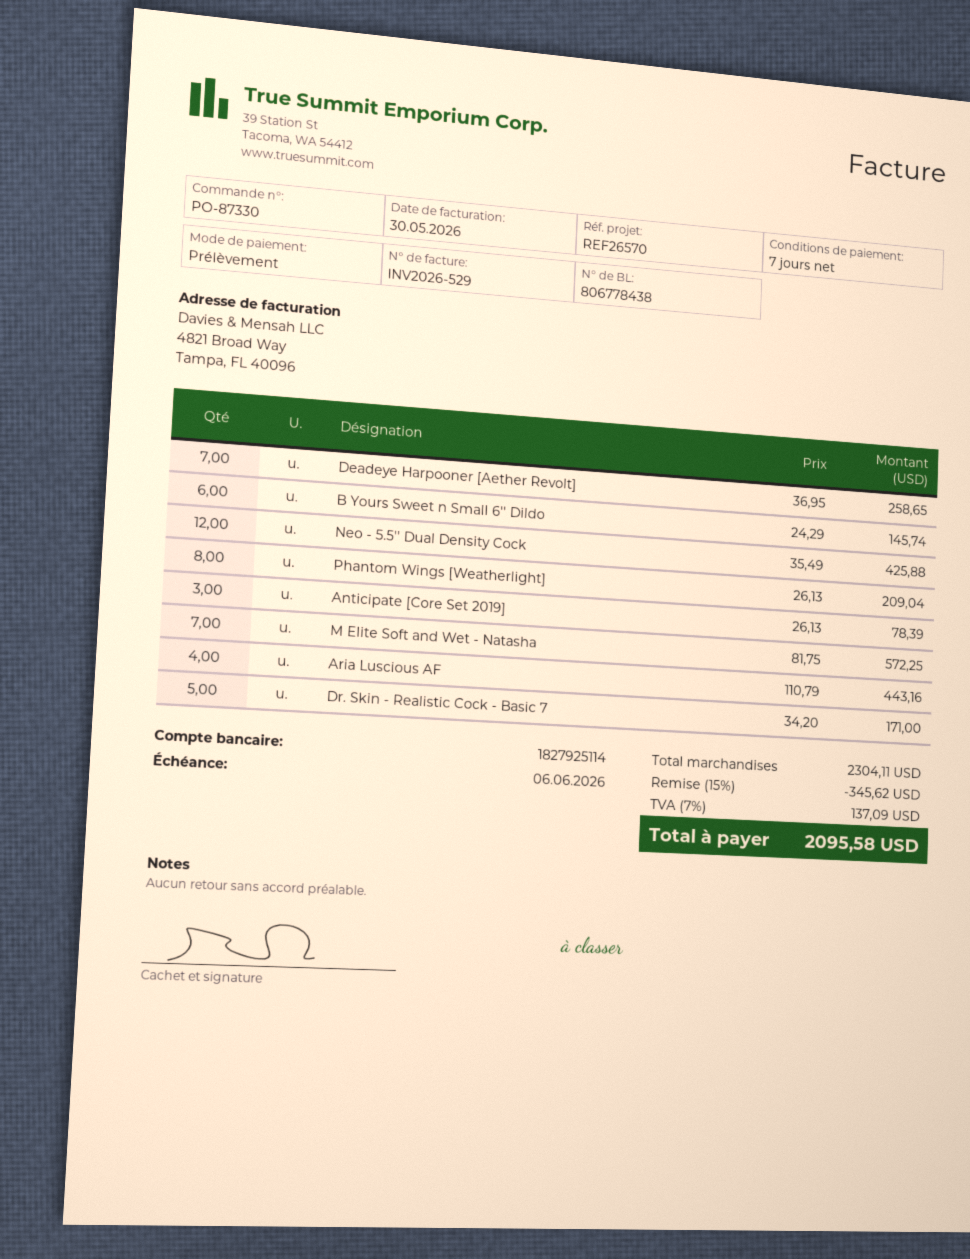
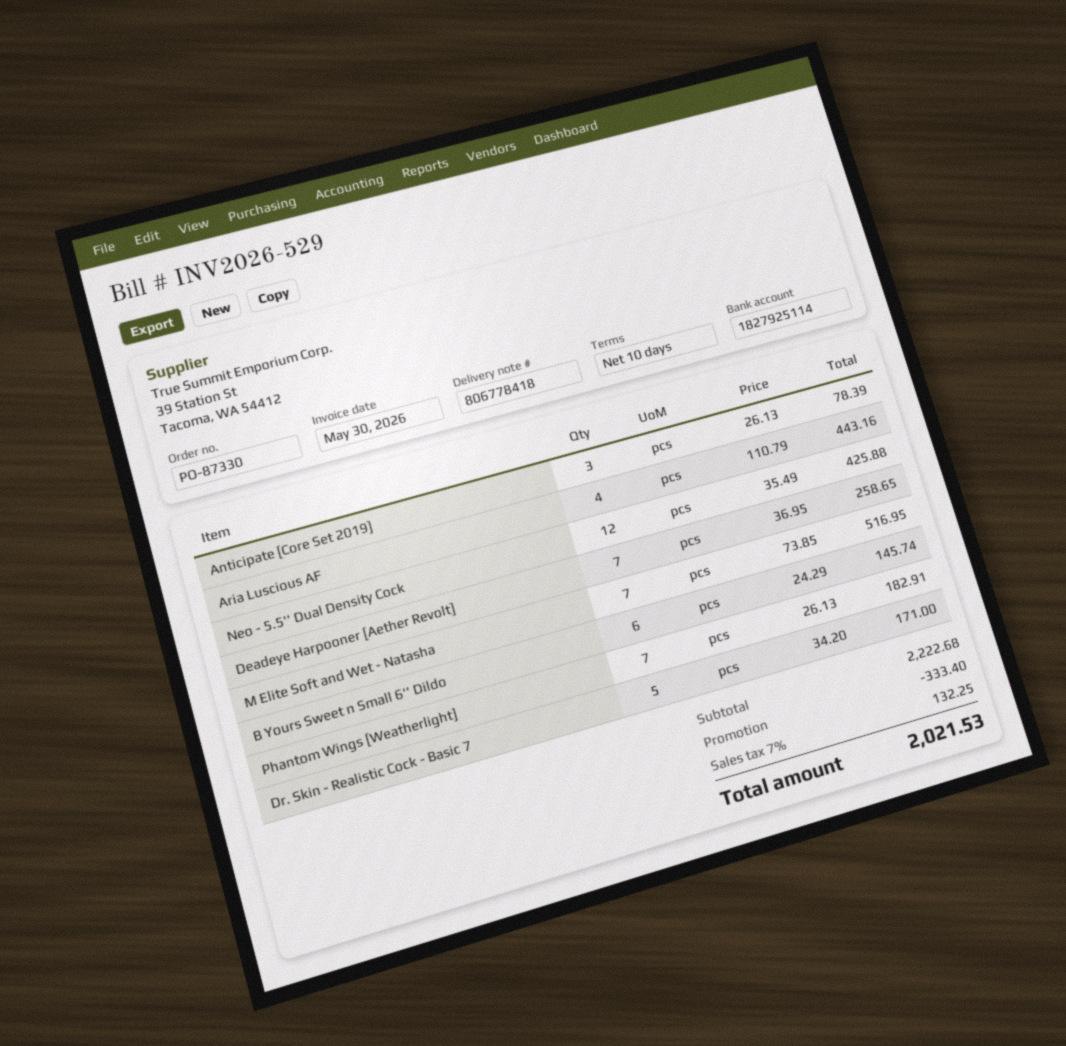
delivery note number: 806778438 -> 806778418
payment terms: 7 days -> 10 days
Phantom Wings [Weatherlight]: 8 x 26.13 = 209.04 -> 7 x 26.13 = 182.91
M Elite Soft and Wet - Natasha: 7 x 81.75 = 572.25 -> 7 x 73.85 = 516.95
subtotal: 2304.11 -> 2222.68
discount: 345.62 -> 333.40
tax: 7% = 137.09 -> 7% = 132.25
total: 2095.58 -> 2021.53

